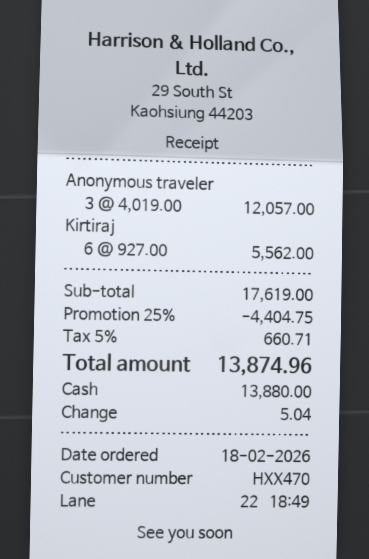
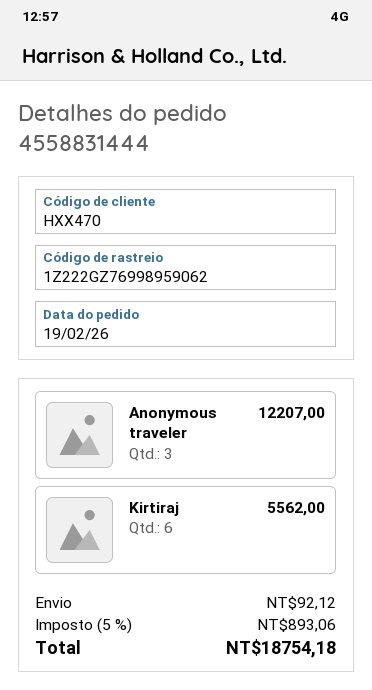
order date: 2026-02-18 -> 2026-02-19
Anonymous traveler: 3 for 12057.00 -> 3 for 12207.00
discount: 25% = 4404.75 -> none
shipping: none -> 92.12
tax: 5% = 660.71 -> 5% = 893.06
total: 13874.96 -> 18754.18

